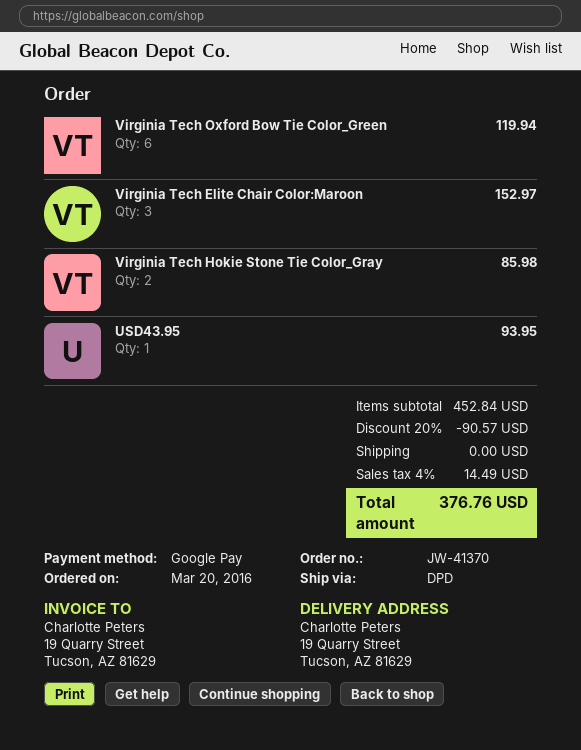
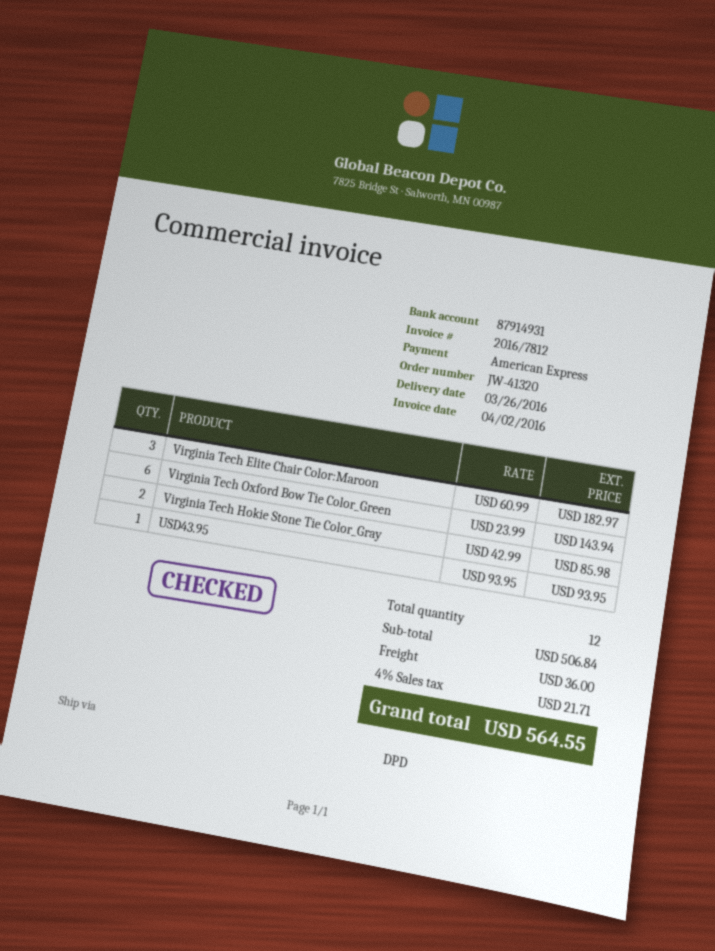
order number: JW-41370 -> JW-41320
payment method: Google Pay -> American Express
Virginia Tech Oxford Bow Tie Color_Green: 6 for 119.94 -> 6 for 143.94
Virginia Tech Elite Chair Color:Maroon: 3 for 152.97 -> 3 for 182.97
subtotal: 452.84 -> 506.84
discount: 20% = 90.57 -> none
shipping: 0.00 -> 36.00
tax: 4% = 14.49 -> 4% = 21.71
total: 376.76 -> 564.55

